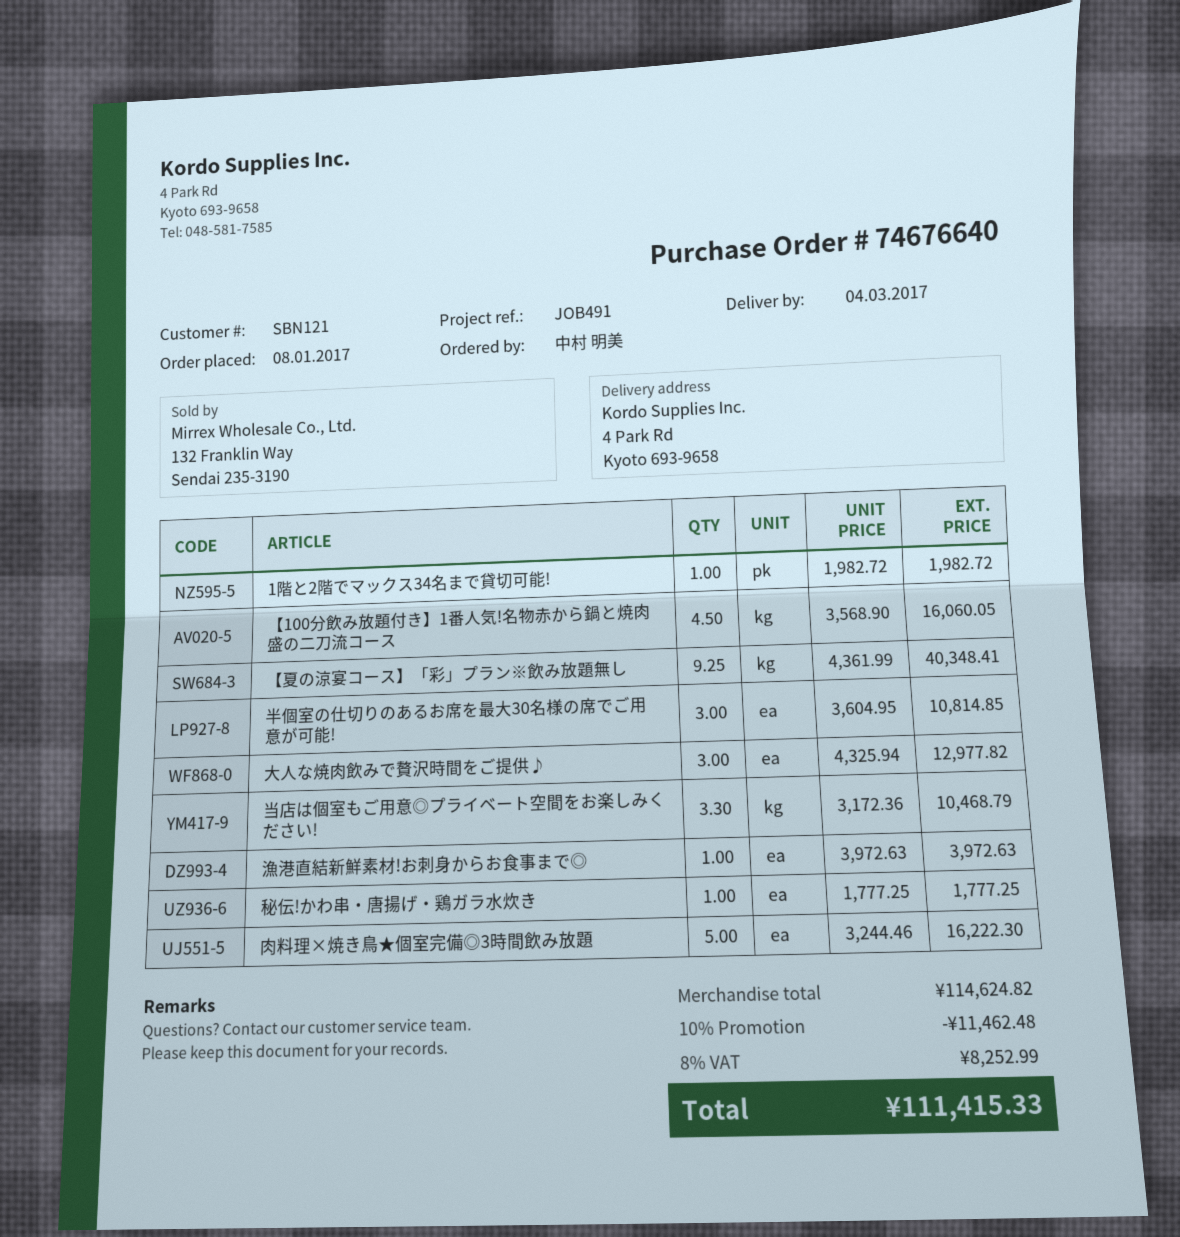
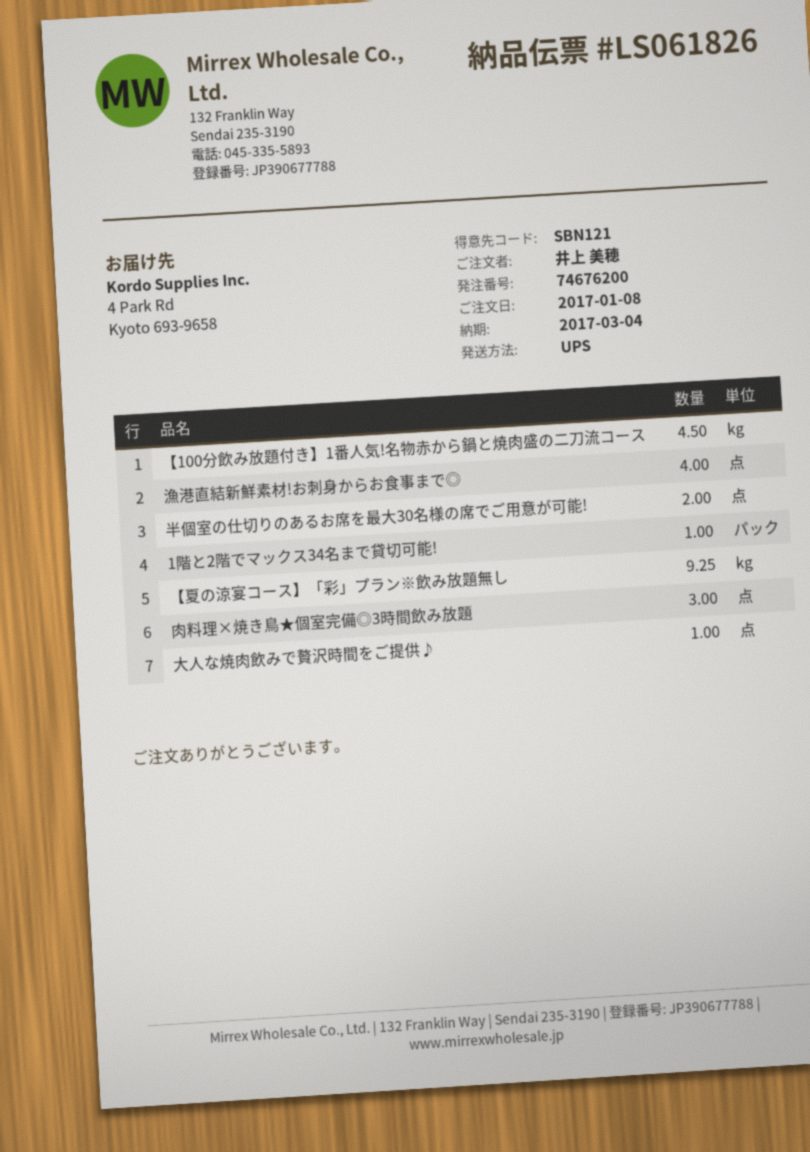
order number: 74676640 -> 74676200
ordered by: 中村 明美 -> 井上 美穂
半個室の仕切りのあるお席を最大30名様の席でご用意が可能!: 3 -> 2
大人な焼肉飲みで贅沢時間をご提供♪: 3 -> 1
当店は個室もご用意◎プライベート空間をお楽しみください!: 3.3 -> none
漁港直結新鮮素材!お刺身からお食事まで◎: 1 -> 4
秘伝!かわ串・唐揚げ・鶏ガラ水炊き: 1 -> none
肉料理×焼き鳥★個室完備◎3時間飲み放題: 5 -> 3

